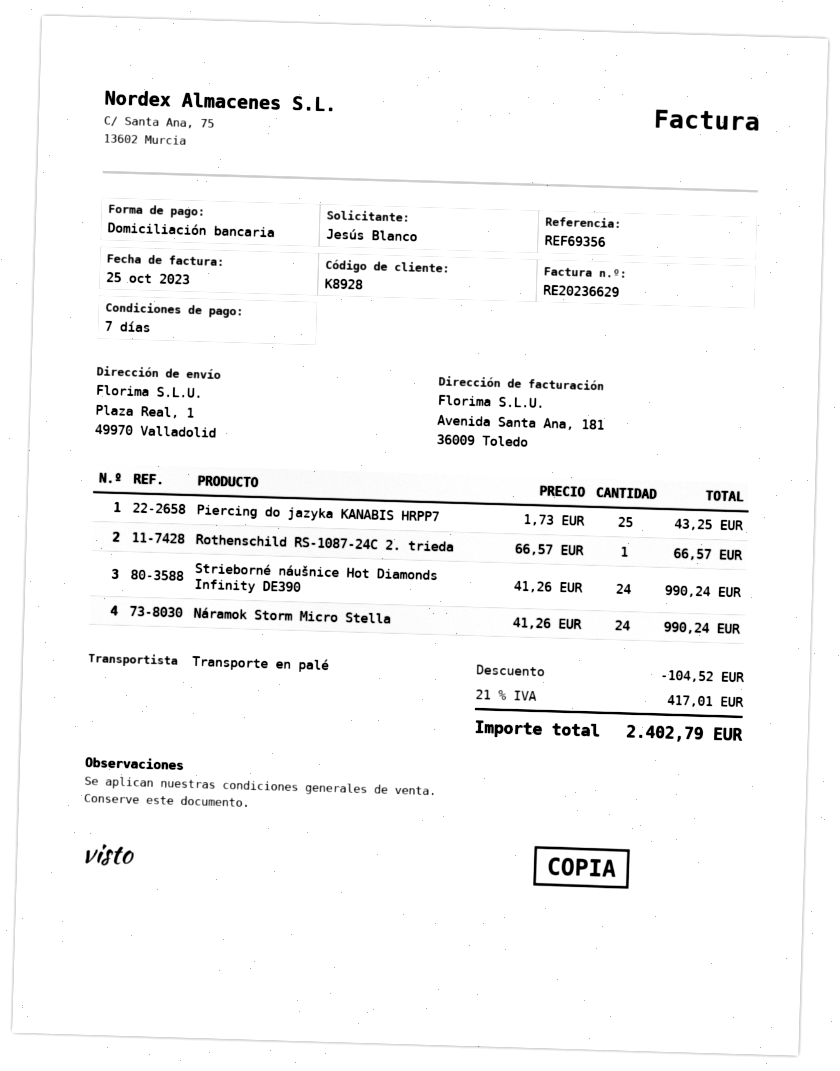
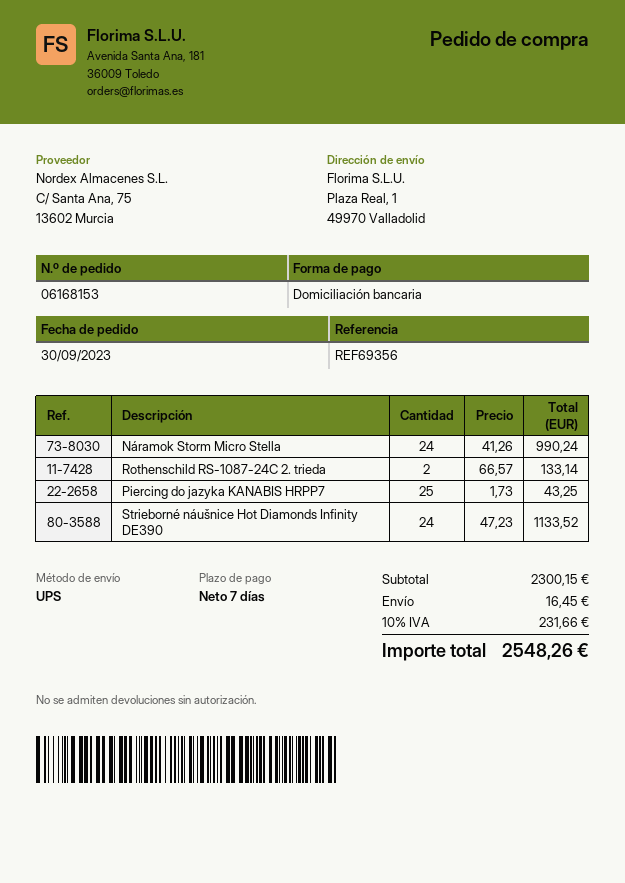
shipping method: pallet freight -> UPS
Rothenschild RS-1087-24C 2. trieda: 1 x 66.57 = 66.57 -> 2 x 66.57 = 133.14
Strieborné náušnice Hot Diamonds Infinity DE390: 24 x 41.26 = 990.24 -> 24 x 47.23 = 1133.52
discount: 104.52 -> none
shipping: none -> 16.45
tax: 21% = 417.01 -> 10% = 231.66
total: 2402.79 -> 2548.26

